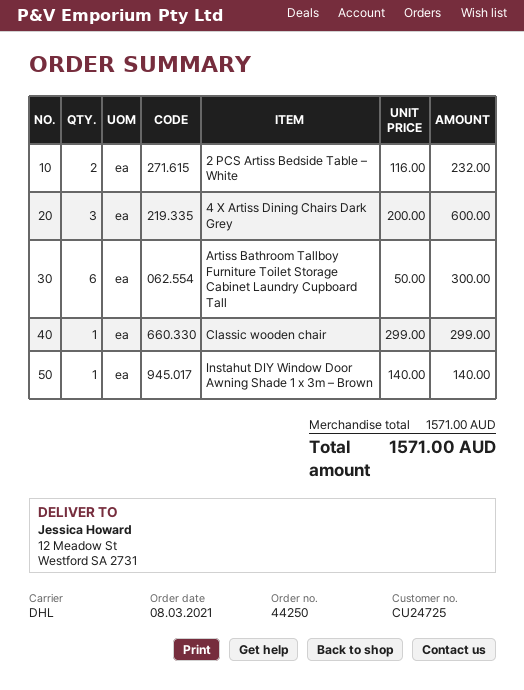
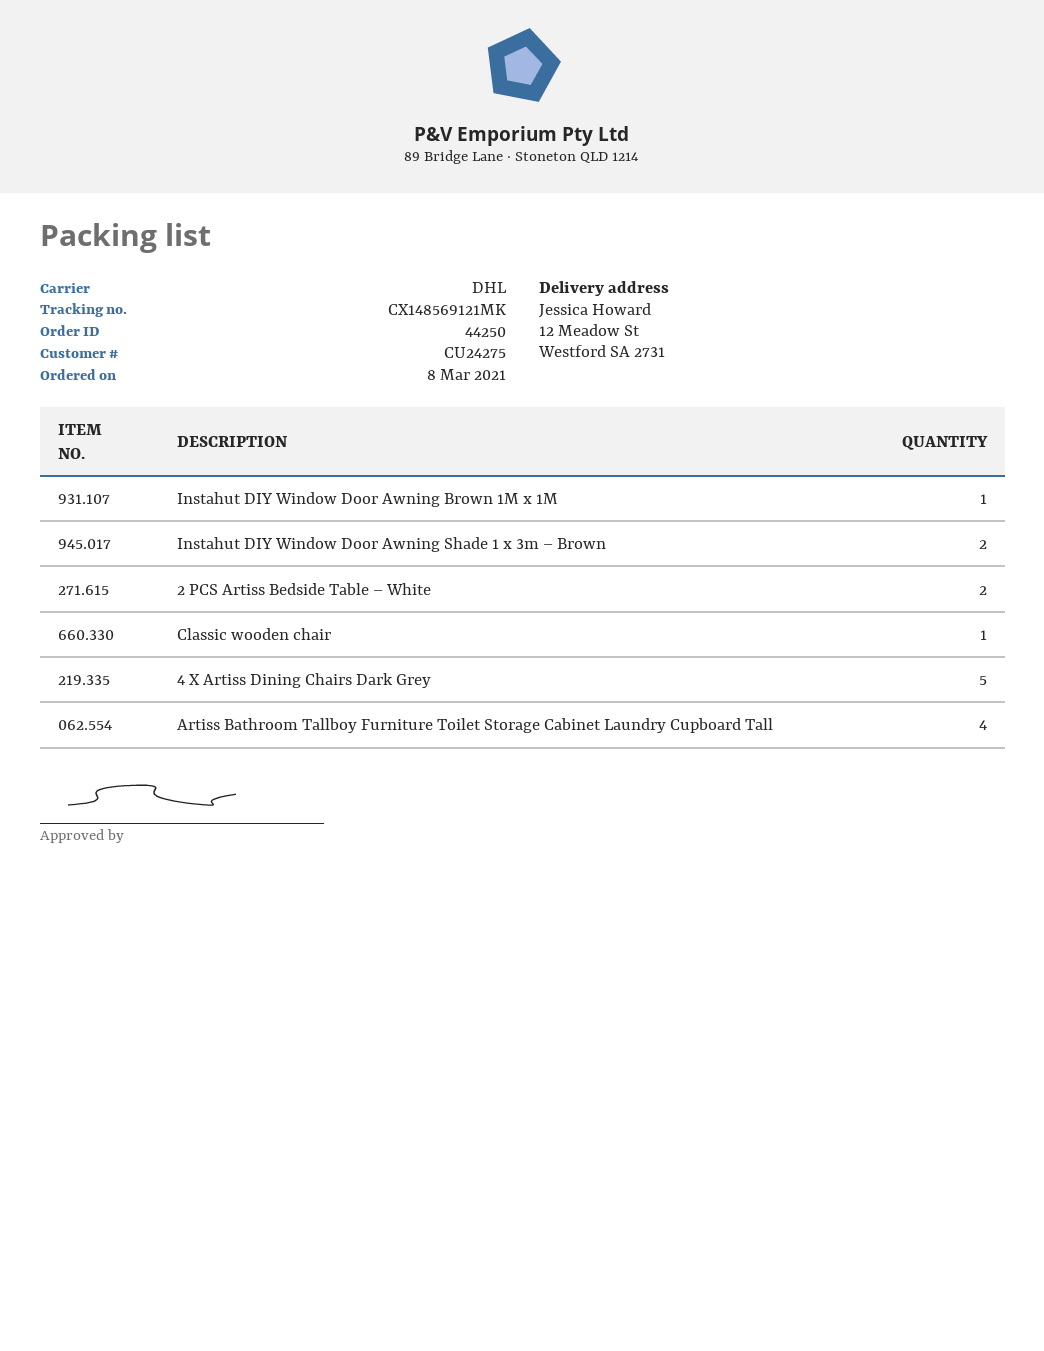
customer number: CU24725 -> CU24275
4 X Artiss Dining Chairs Dark Grey: 3 -> 5
Artiss Bathroom Tallboy Furniture Toilet Storage Cabinet Laundry Cupboard Tall: 6 -> 4
Instahut DIY Window Door Awning Shade 1 x 3m – Brown: 1 -> 2
Instahut DIY Window Door Awning Brown 1M x 1M: none -> 1

